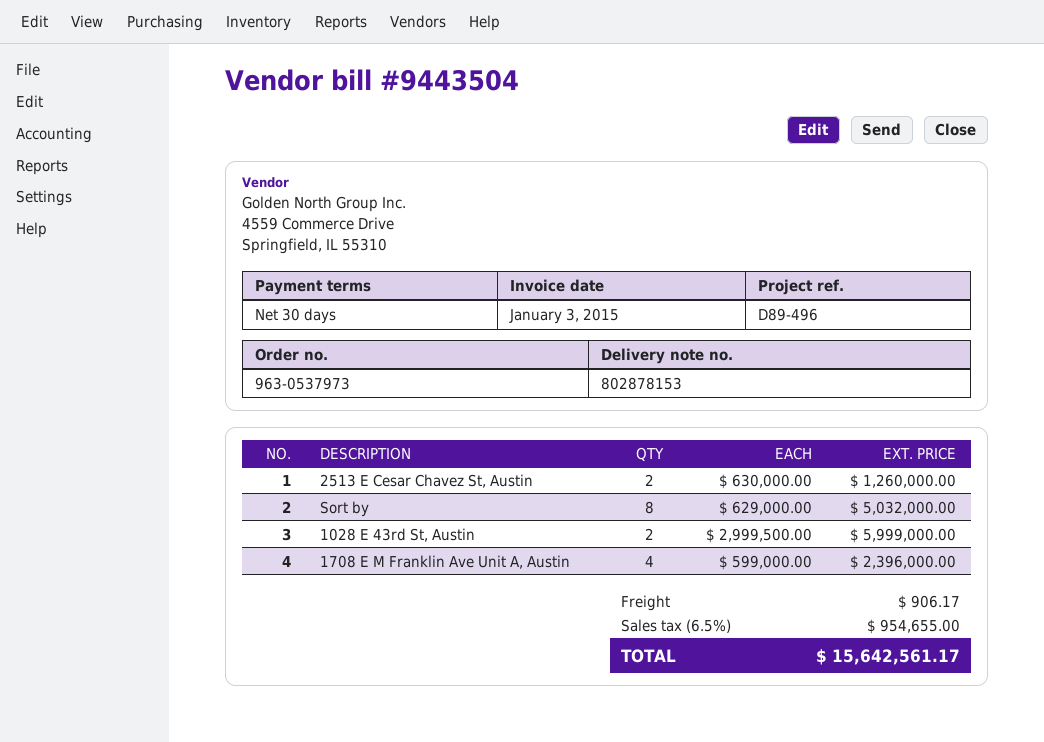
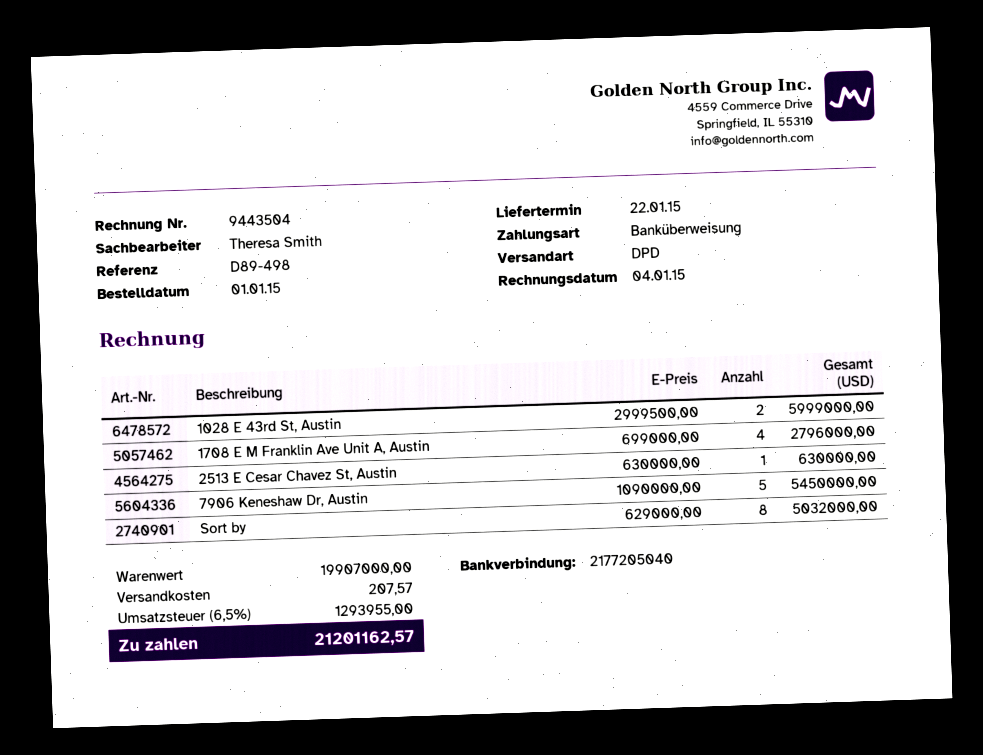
invoice date: 2015-01-03 -> 2015-01-04
reference: D89-496 -> D89-498
2513 E Cesar Chavez St, Austin: 2 x 630000.00 = 1260000.00 -> 1 x 630000.00 = 630000.00
1708 E M Franklin Ave Unit A, Austin: 4 x 599000.00 = 2396000.00 -> 4 x 699000.00 = 2796000.00
7906 Keneshaw Dr, Austin: none -> 5 x 1090000.00 = 5450000.00
shipping: 906.17 -> 207.57
tax: 6.5% = 954655.00 -> 6.5% = 1293955.00
total: 15642561.17 -> 21201162.57

